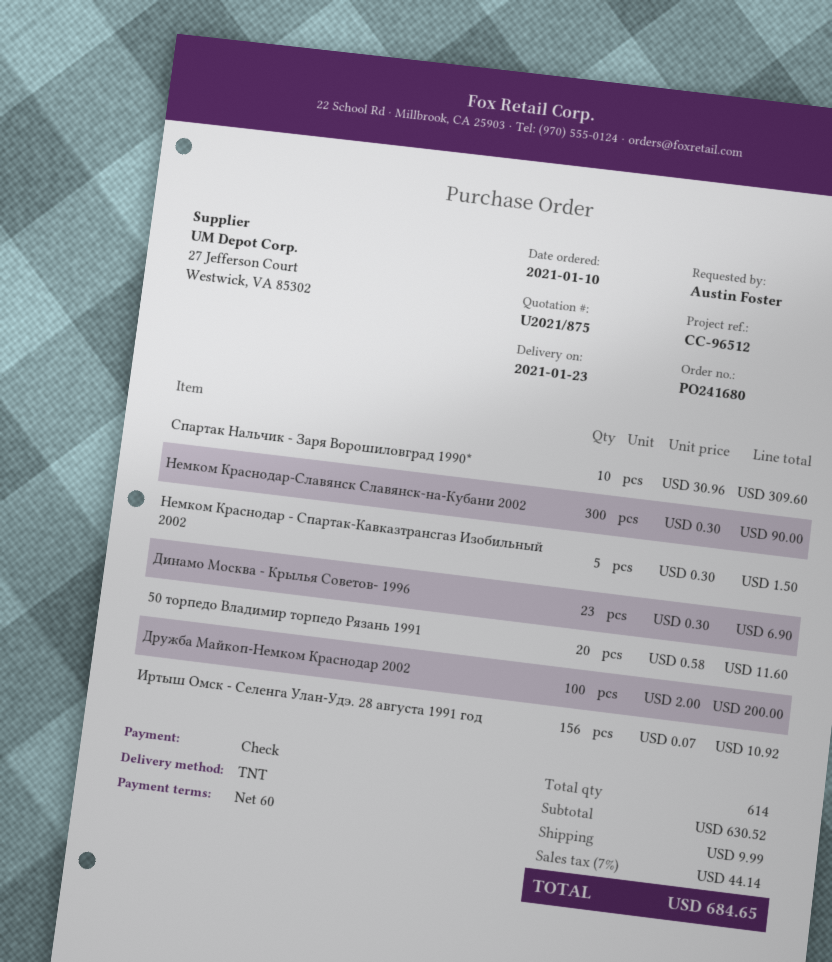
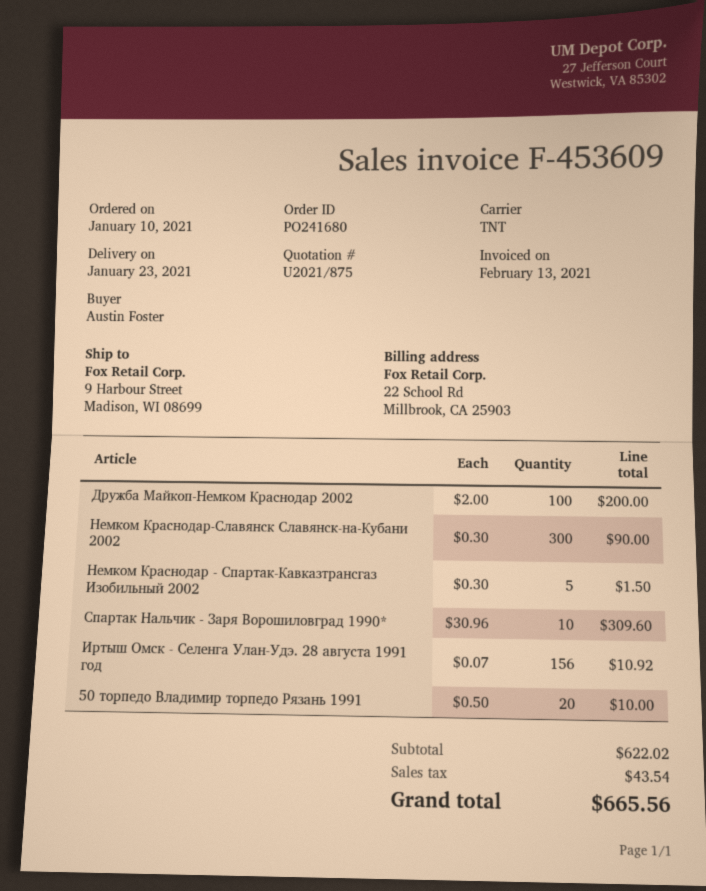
Динамо Москва - Крылья Советов- 1996: 23 x 0.30 = 6.90 -> none
50 торпедо Владимир торпедо Рязань 1991: 20 x 0.58 = 11.60 -> 20 x 0.50 = 10.00
subtotal: 630.52 -> 622.02
shipping: 9.99 -> none
tax: 44.14 -> 43.54
total: 684.65 -> 665.56

